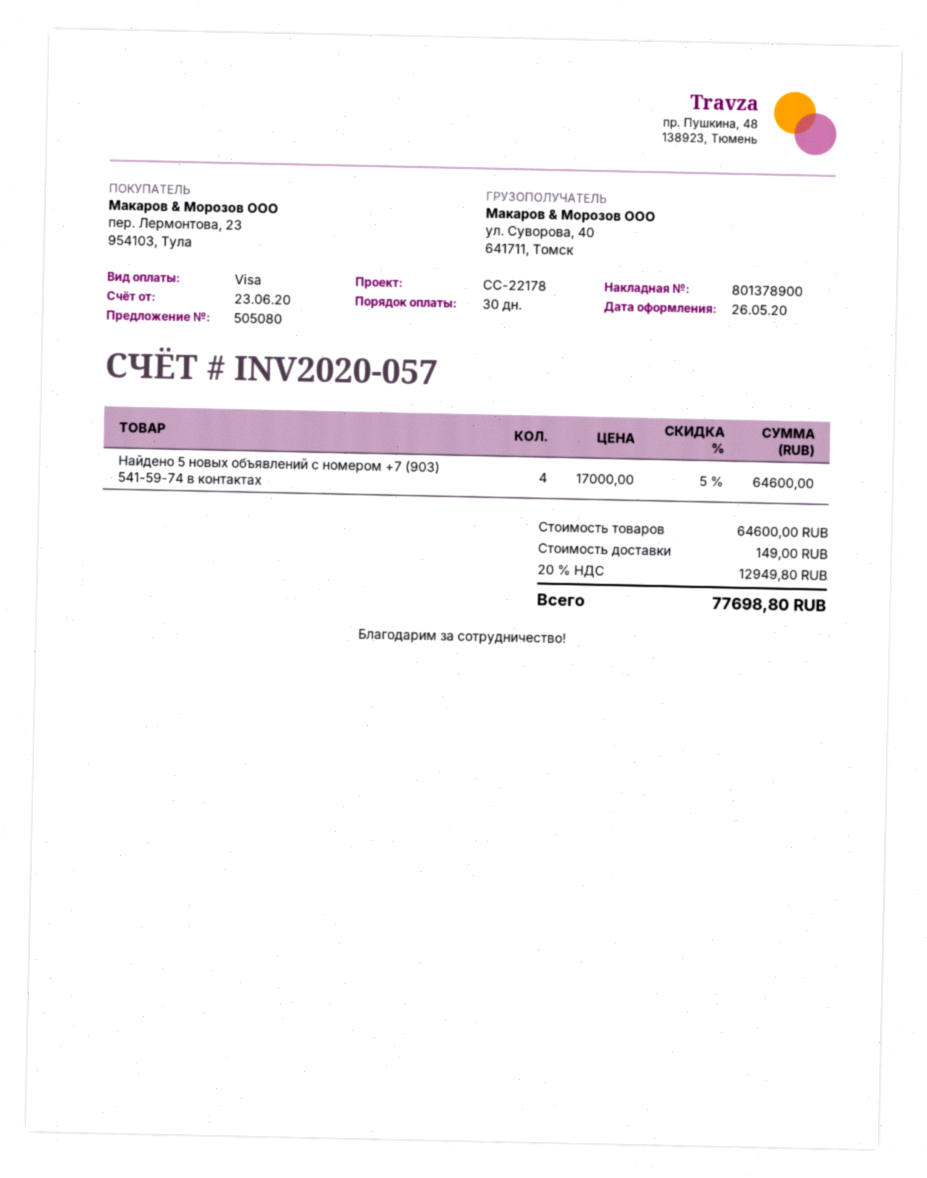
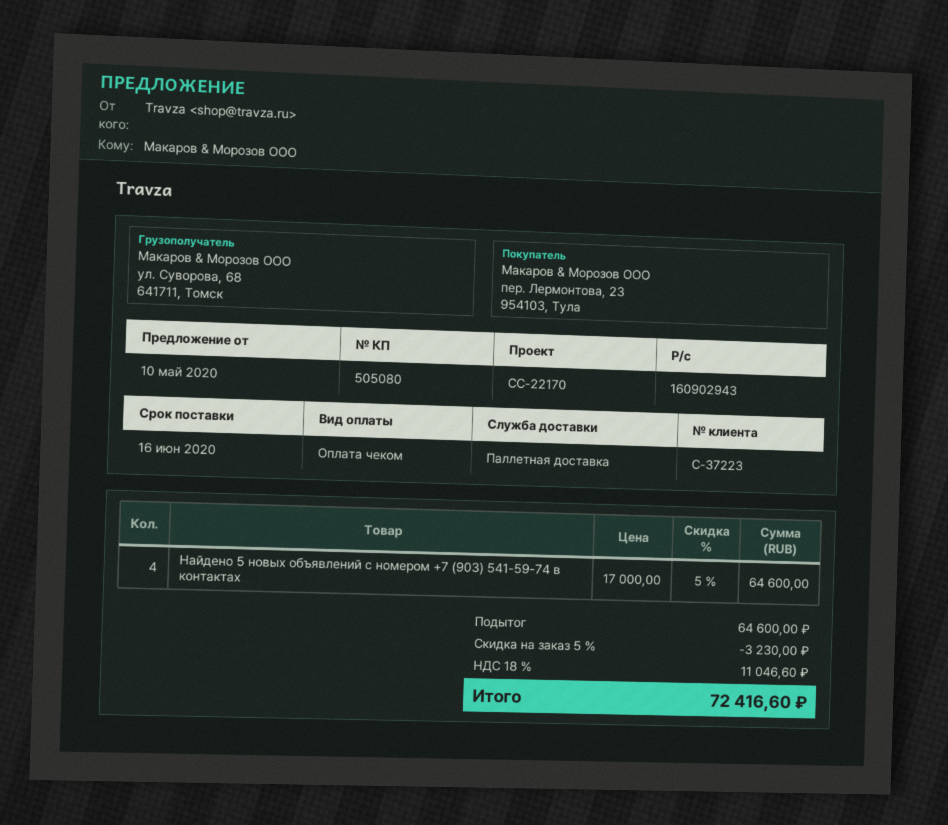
reference: CC-22178 -> CC-22170
payment method: Visa -> cheque
ship to: ул. Суворова, 40, 641711, Томск -> ул. Суворова, 68, 641711, Томск
discount: none -> 5% = 3230.00
shipping: 149.00 -> none
tax: 20% = 12949.80 -> 18% = 11046.60
total: 77698.80 -> 72416.60

